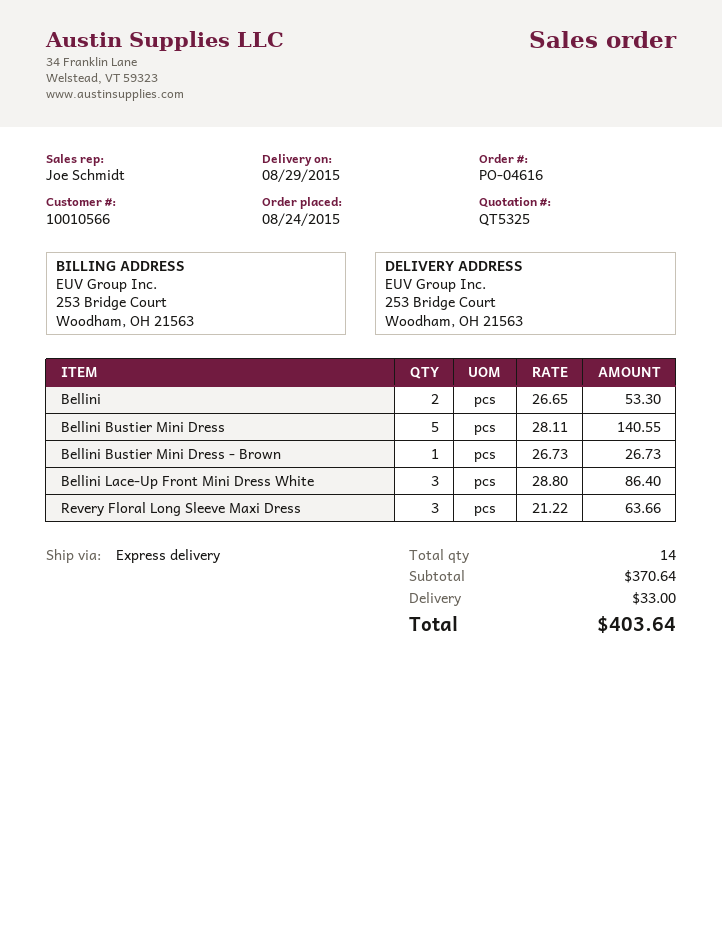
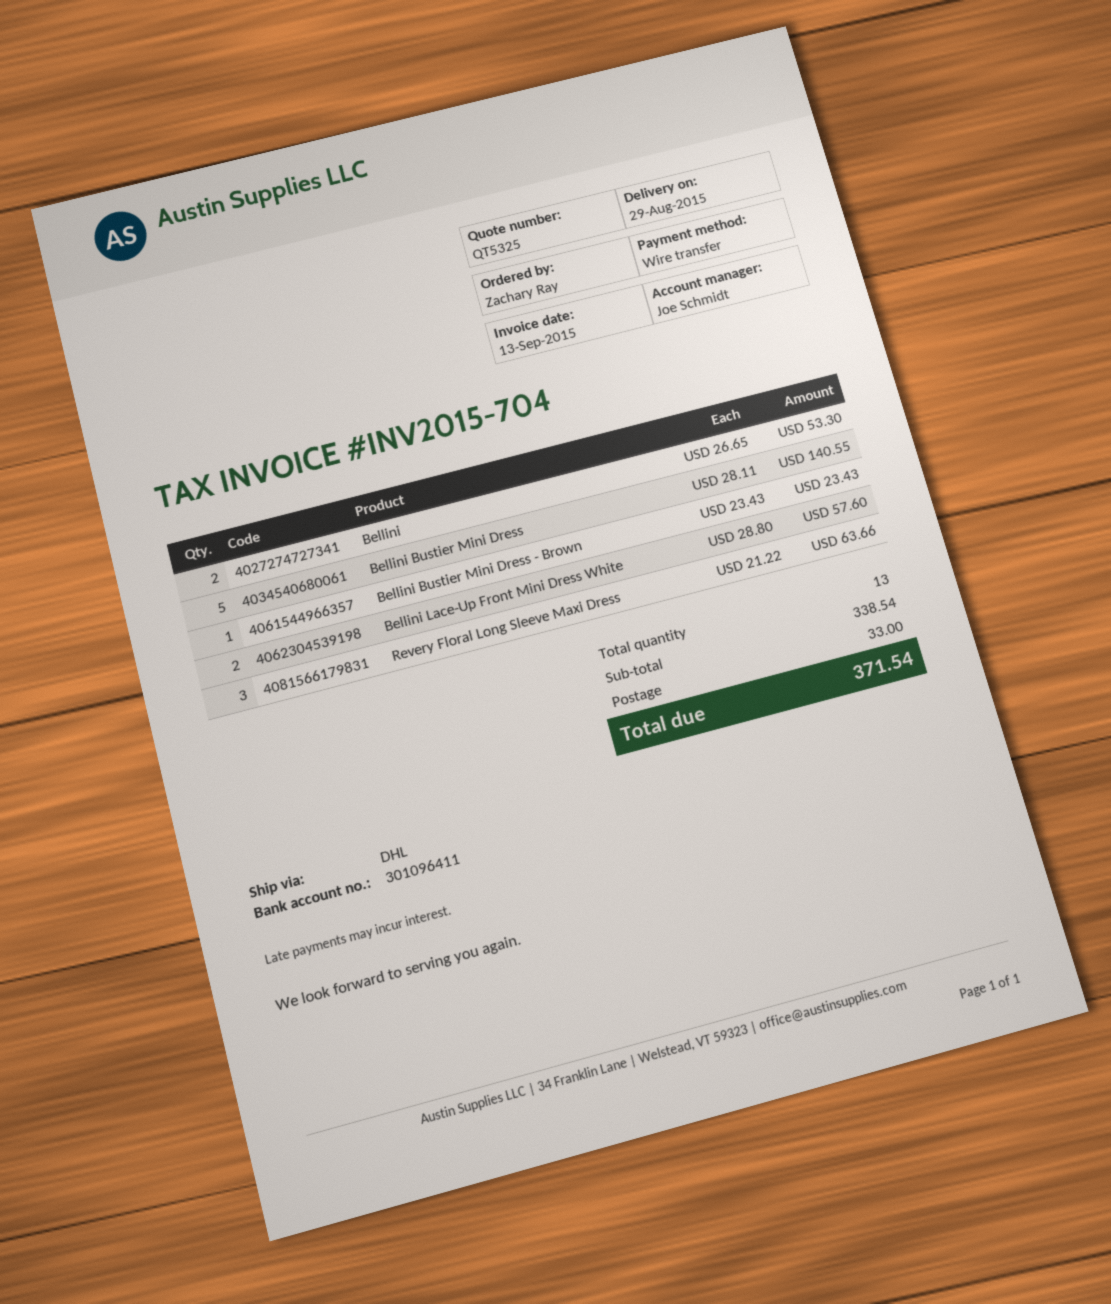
shipping method: express -> DHL
Bellini Bustier Mini Dress - Brown: 1 x 26.73 = 26.73 -> 1 x 23.43 = 23.43
Bellini Lace-Up Front Mini Dress White: 3 x 28.80 = 86.40 -> 2 x 28.80 = 57.60
total quantity: 14 -> 13
subtotal: 370.64 -> 338.54
total: 403.64 -> 371.54

